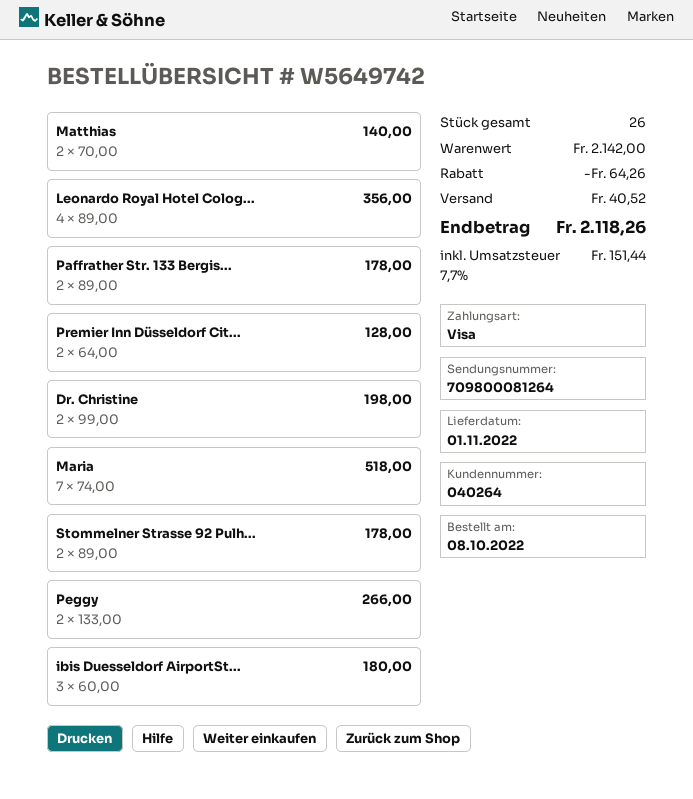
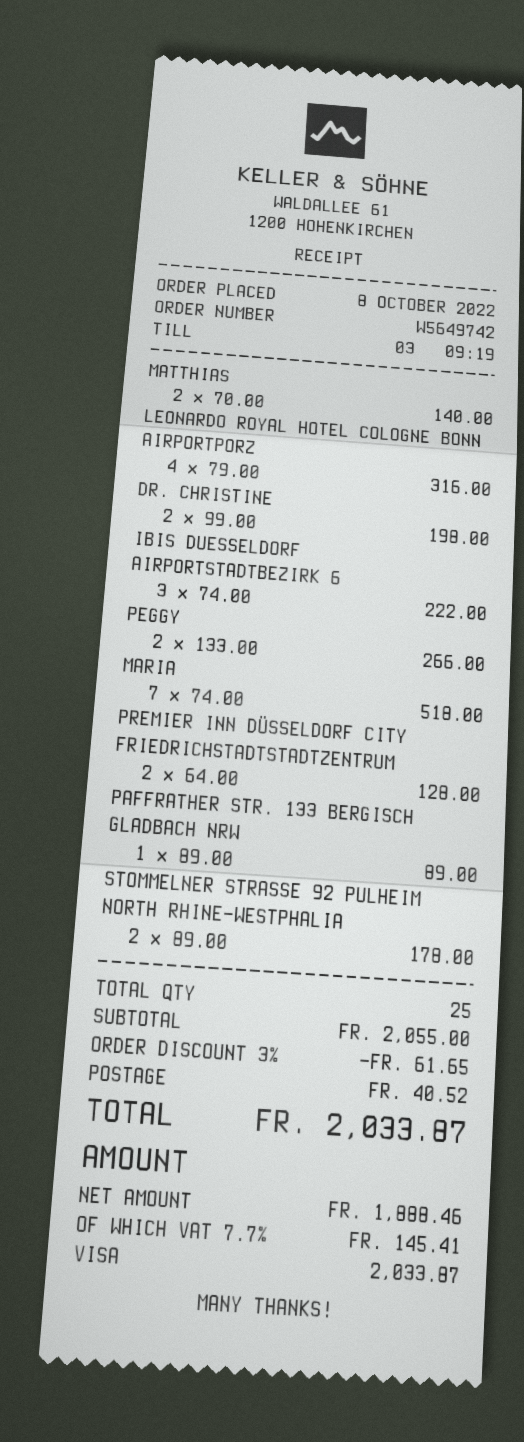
Leonardo Royal Hotel Colog...: 4 x 89.00 = 356.00 -> 4 x 79.00 = 316.00
Paffrather Str. 133 Bergis...: 2 x 89.00 = 178.00 -> 1 x 89.00 = 89.00
ibis Duesseldorf AirportSt...: 3 x 60.00 = 180.00 -> 3 x 74.00 = 222.00
total quantity: 26 -> 25
subtotal: 2142.00 -> 2055.00
discount: 64.26 -> 61.65
tax: 7.7% = 151.44 -> 7.7% = 145.41
total: 2118.26 -> 2033.87

